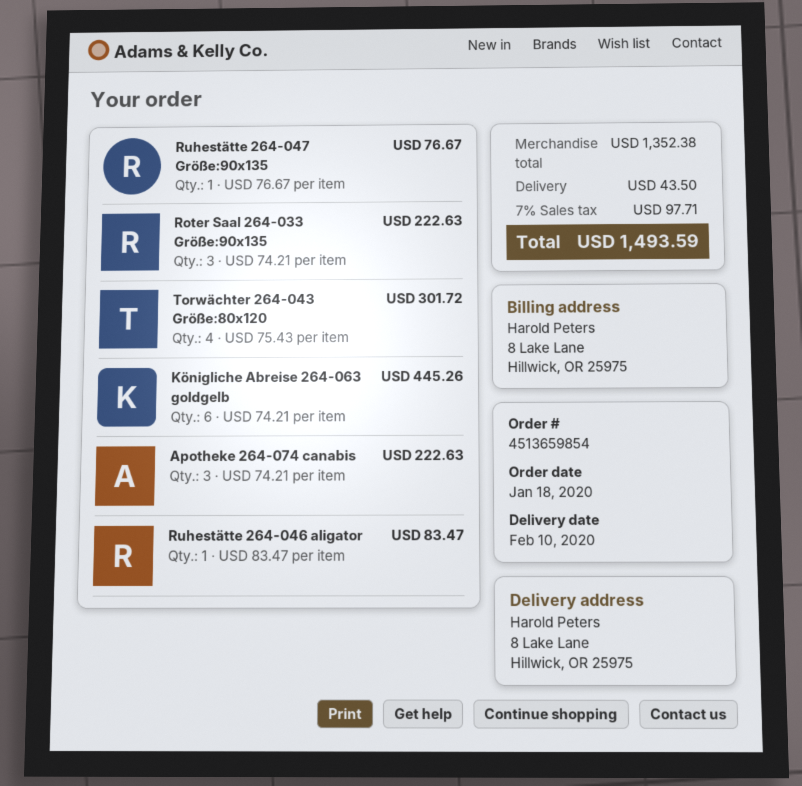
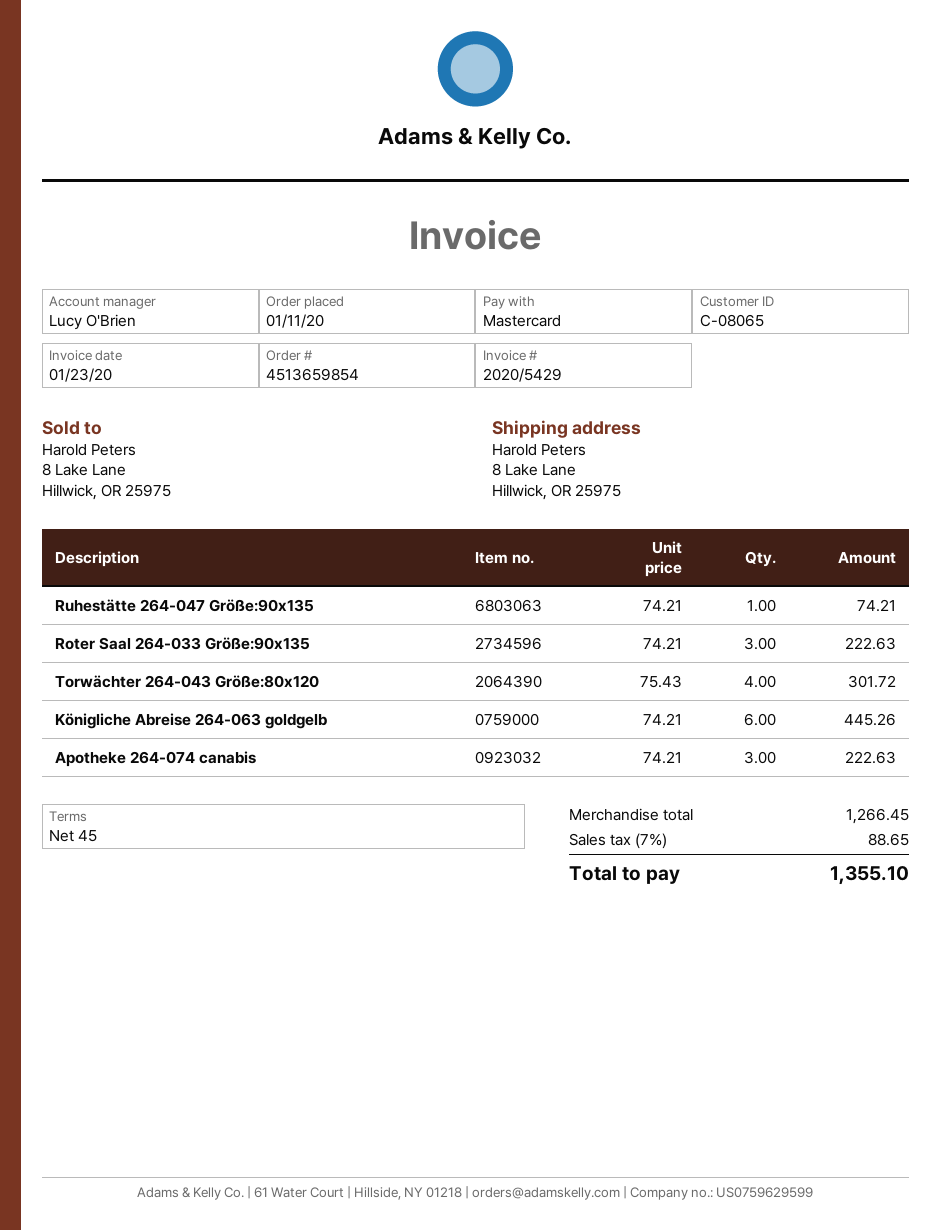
order date: 2020-01-18 -> 2020-01-11
Ruhestätte 264-047 Größe:90x135: 1 x 76.67 = 76.67 -> 1 x 74.21 = 74.21
Ruhestätte 264-046 aligator: 1 x 83.47 = 83.47 -> none
subtotal: 1352.38 -> 1266.45
shipping: 43.50 -> none
tax: 7% = 97.71 -> 7% = 88.65
total: 1493.59 -> 1355.10

